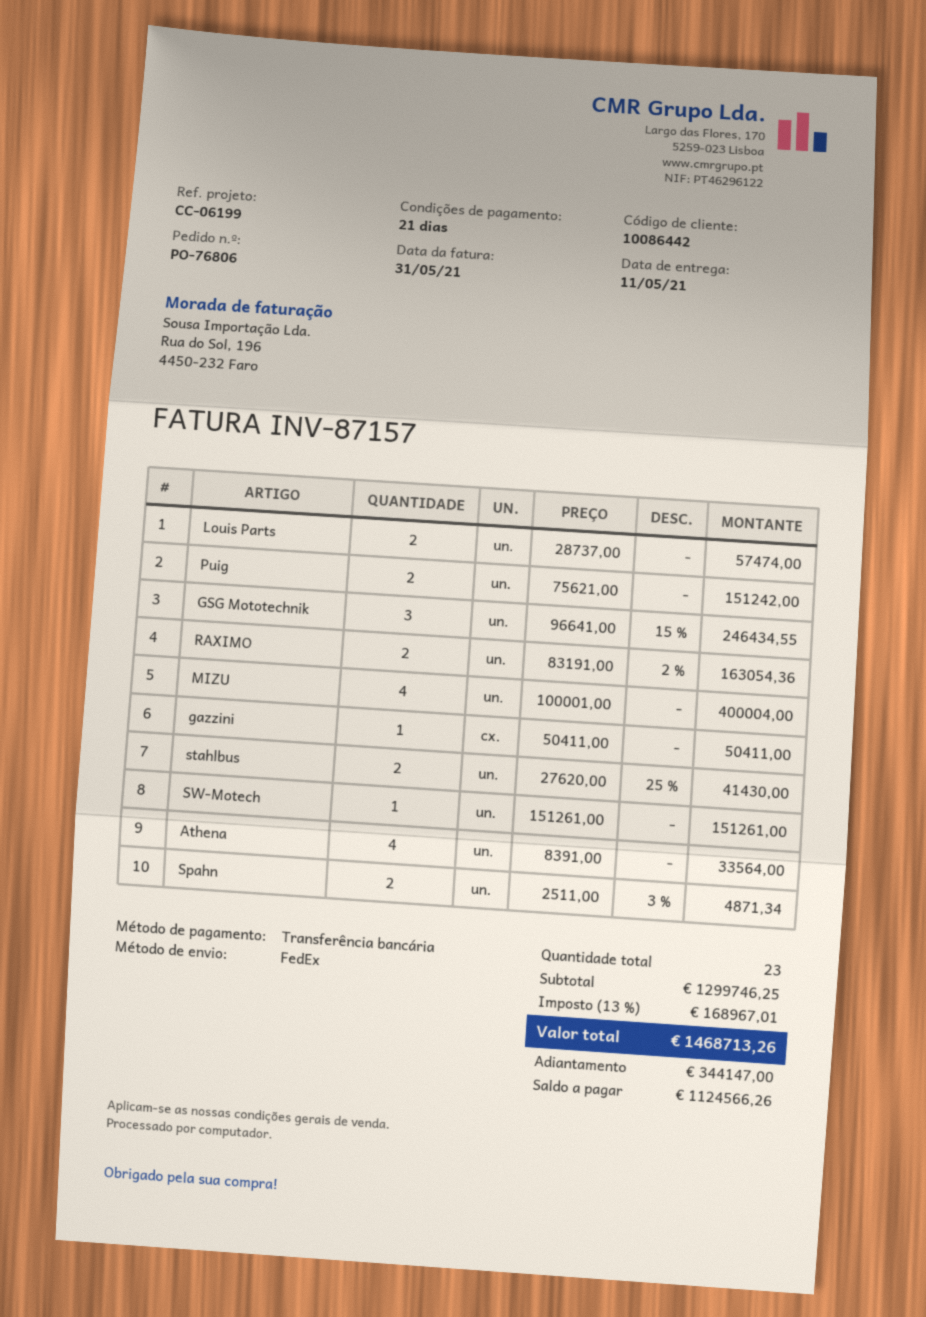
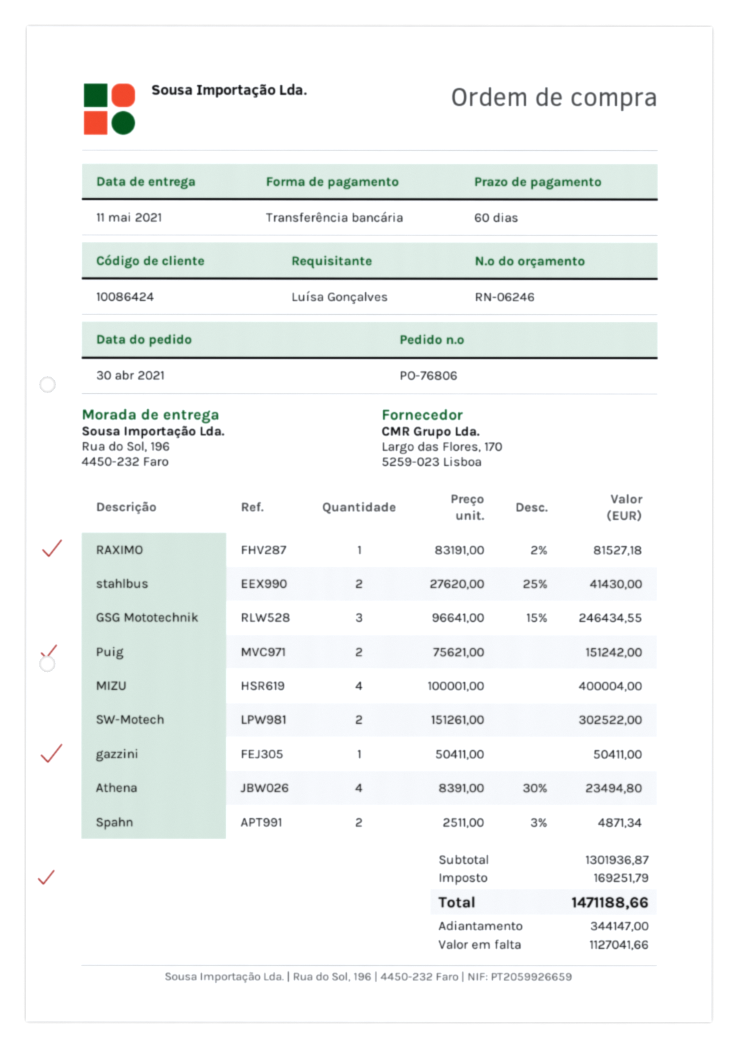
payment terms: 21 days -> 60 days
customer number: 10086442 -> 10086424
Louis Parts: 2 x 28737.00 = 57474.00 -> none
RAXIMO: 2 x 83191.00 - 2% = 163054.36 -> 1 x 83191.00 - 2% = 81527.18
SW-Motech: 1 x 151261.00 = 151261.00 -> 2 x 151261.00 = 302522.00
Athena: 4 x 8391.00 = 33564.00 -> 4 x 8391.00 - 30% = 23494.80
subtotal: 1299746.25 -> 1301936.87
tax: 168967.01 -> 169251.79
total: 1468713.26 -> 1471188.66
balance: 1124566.26 -> 1127041.66

